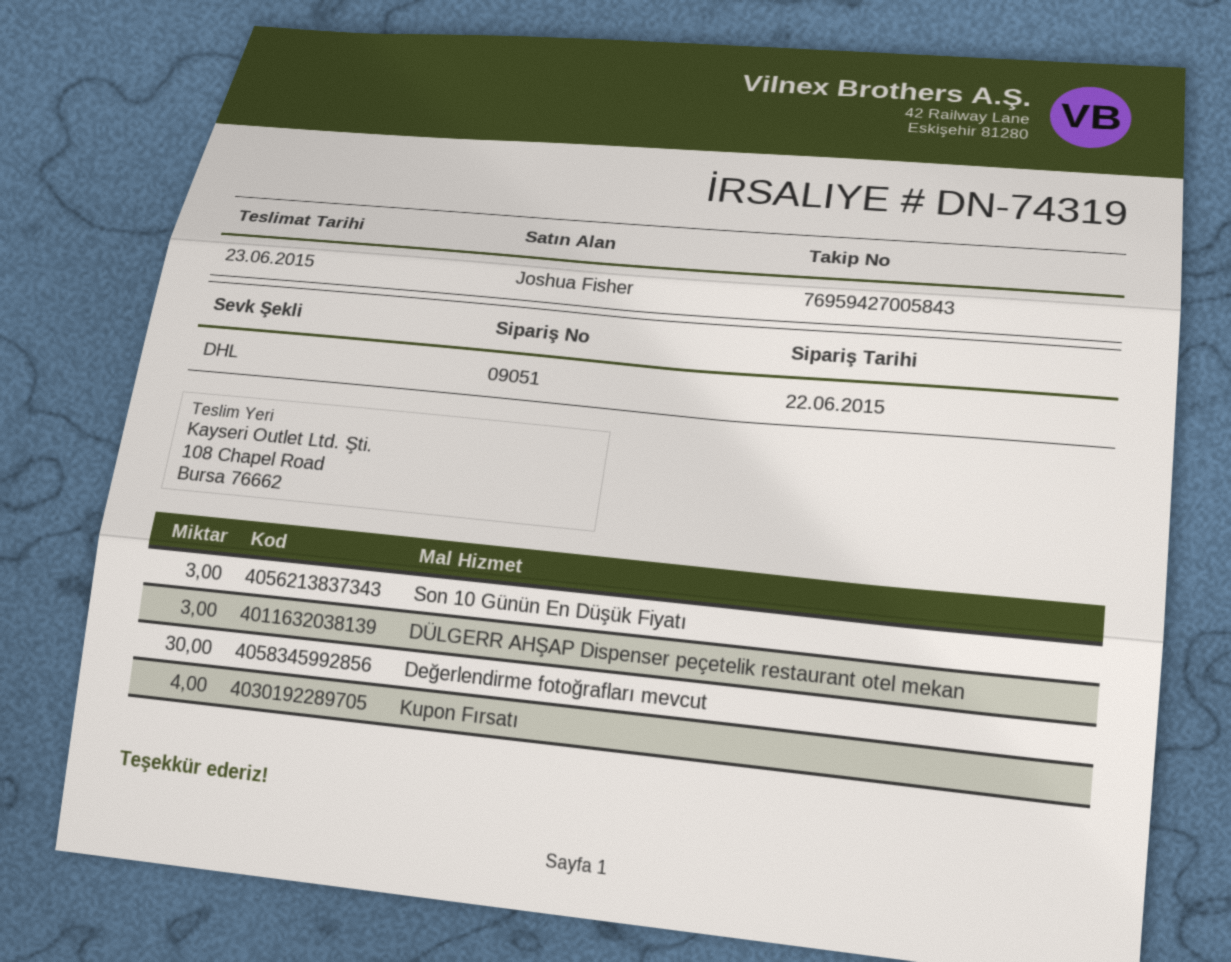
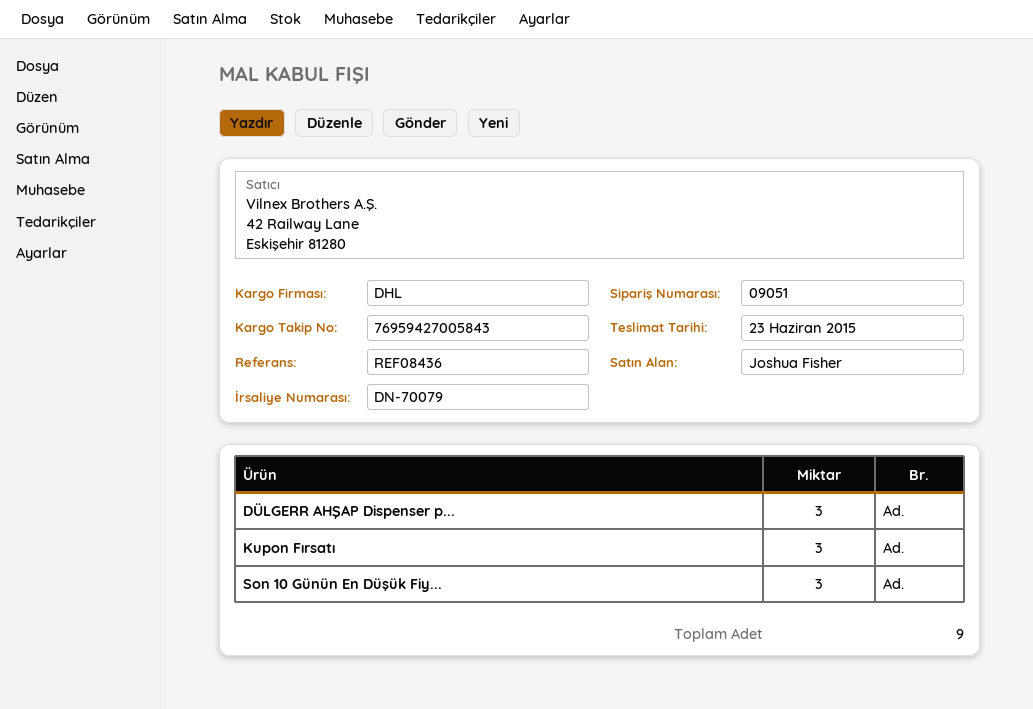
delivery note number: DN-74319 -> DN-70079
Değerlendirme fotoğrafları mevcut: 30 -> none
Kupon Fırsatı: 4 -> 3

